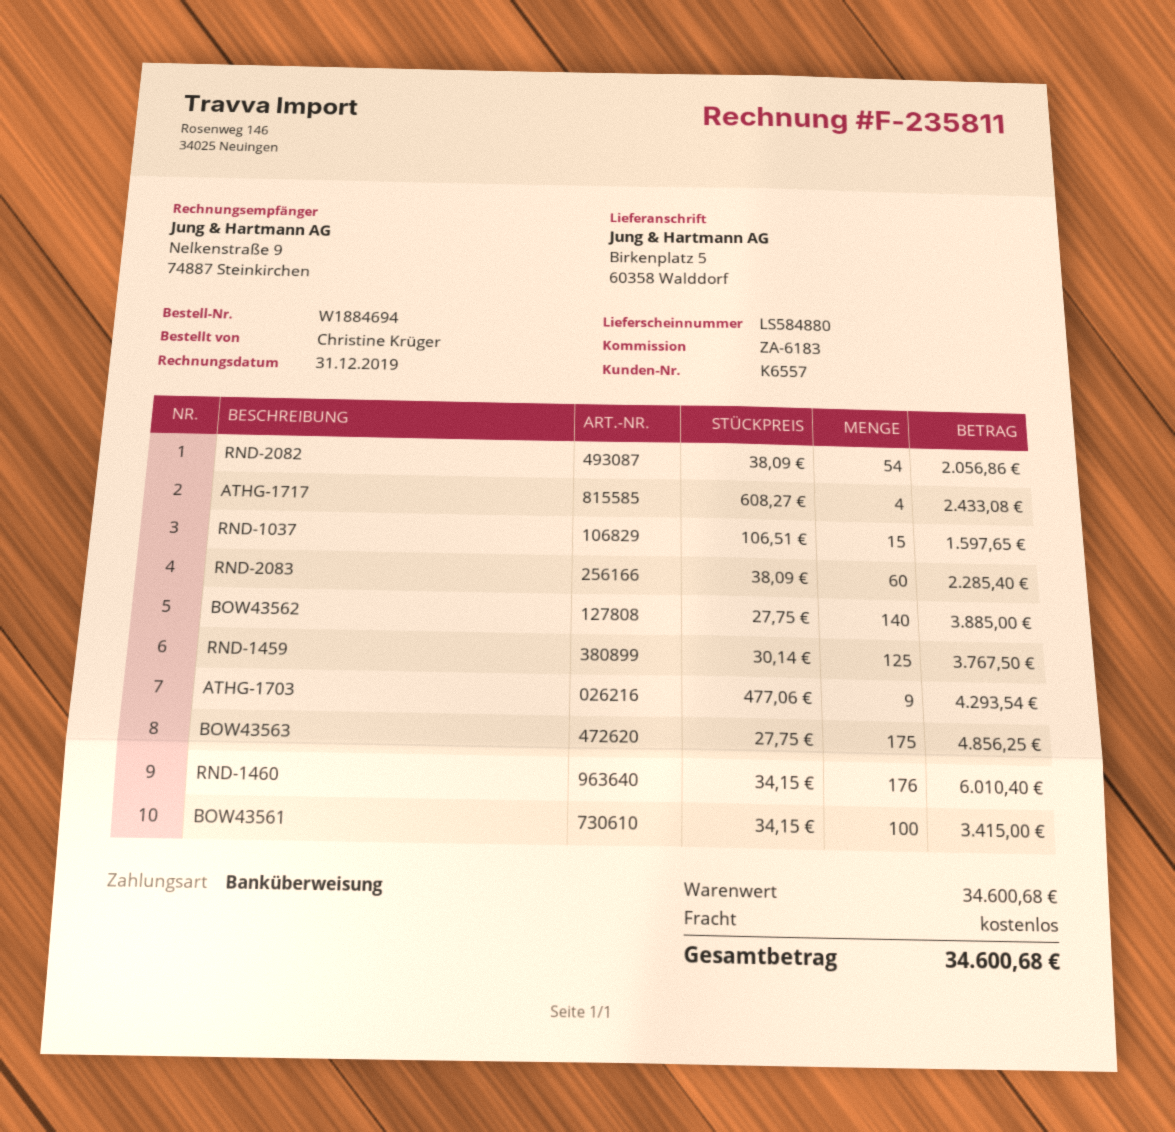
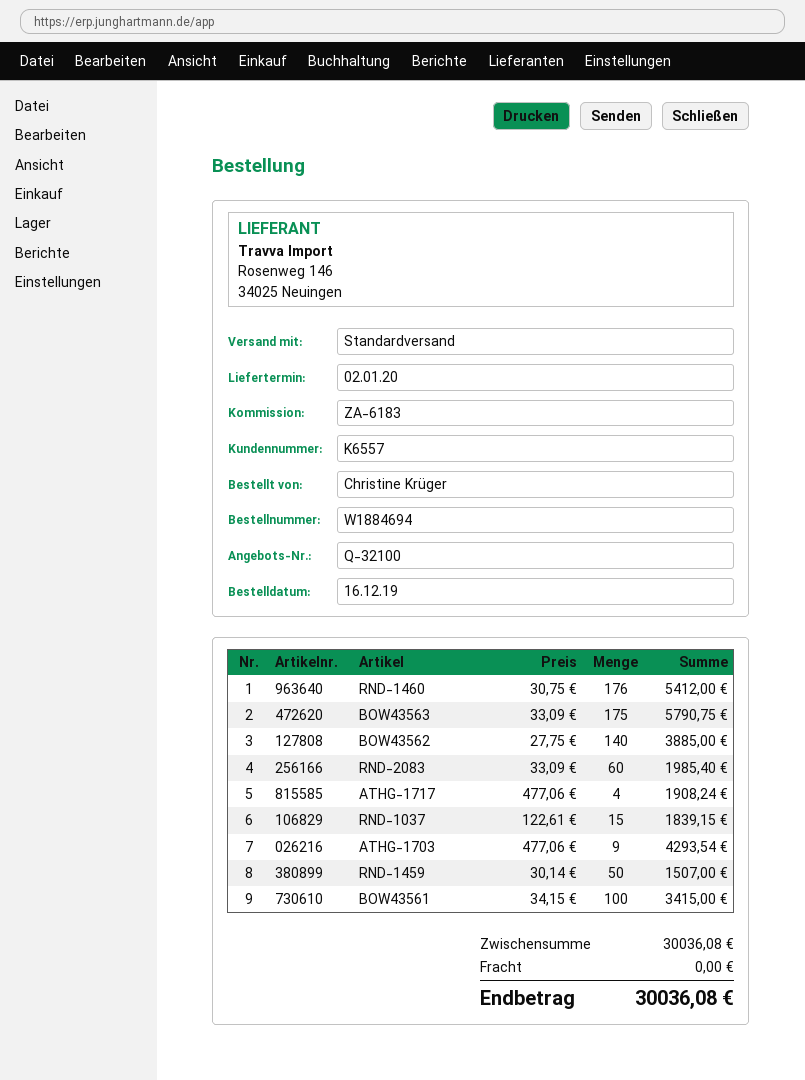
RND-2082: 54 x 38.09 = 2056.86 -> none
ATHG-1717: 4 x 608.27 = 2433.08 -> 4 x 477.06 = 1908.24
RND-1037: 15 x 106.51 = 1597.65 -> 15 x 122.61 = 1839.15
RND-2083: 60 x 38.09 = 2285.40 -> 60 x 33.09 = 1985.40
RND-1459: 125 x 30.14 = 3767.50 -> 50 x 30.14 = 1507.00
BOW43563: 175 x 27.75 = 4856.25 -> 175 x 33.09 = 5790.75
RND-1460: 176 x 34.15 = 6010.40 -> 176 x 30.75 = 5412.00
subtotal: 34600.68 -> 30036.08
total: 34600.68 -> 30036.08

